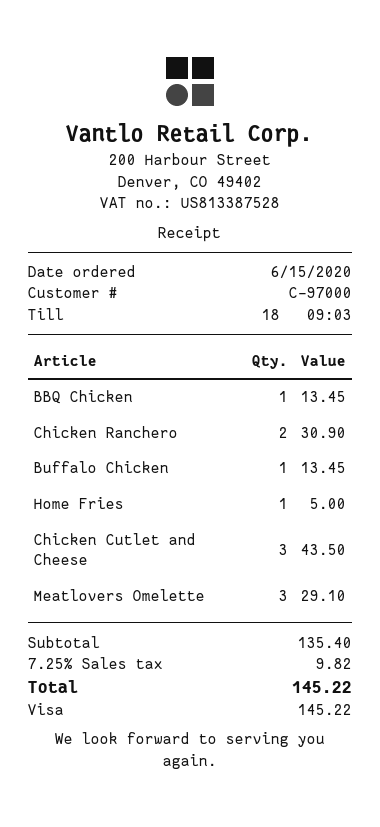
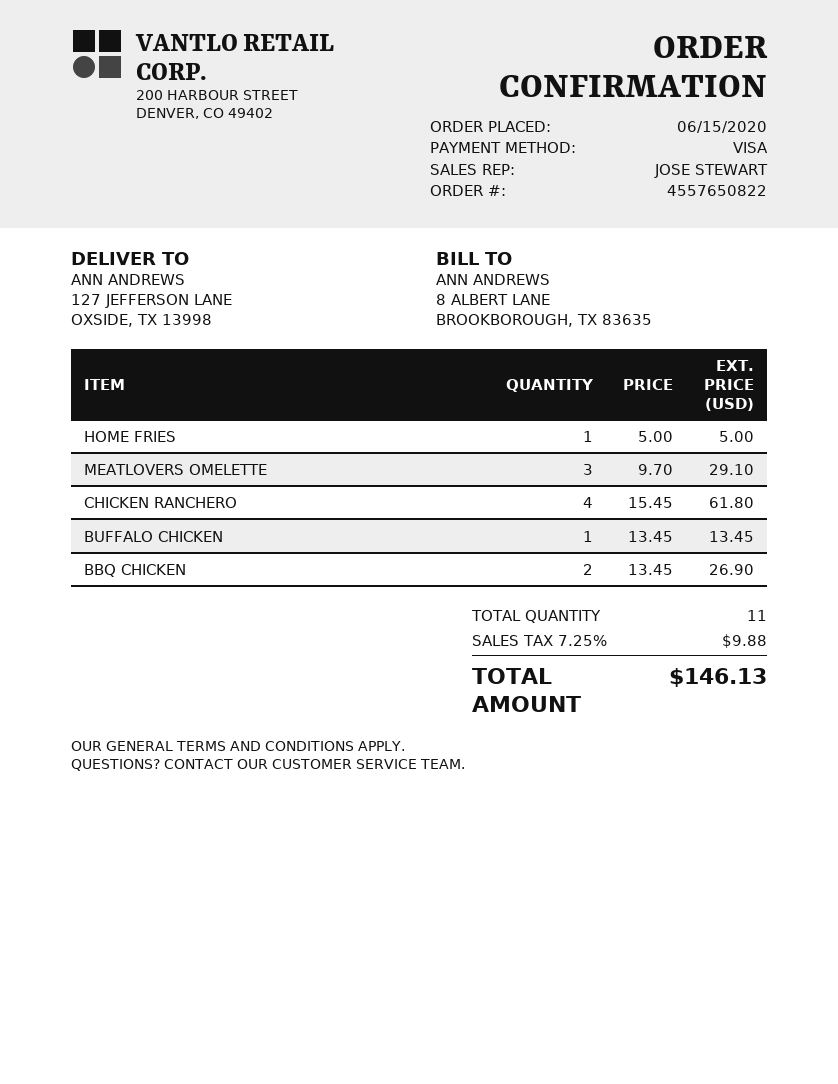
BBQ Chicken: 1 for 13.45 -> 2 for 26.90
Chicken Ranchero: 2 for 30.90 -> 4 for 61.80
Chicken Cutlet and Cheese: 3 for 43.50 -> none
tax: 7.25% = 9.82 -> 7.25% = 9.88
total: 145.22 -> 146.13

